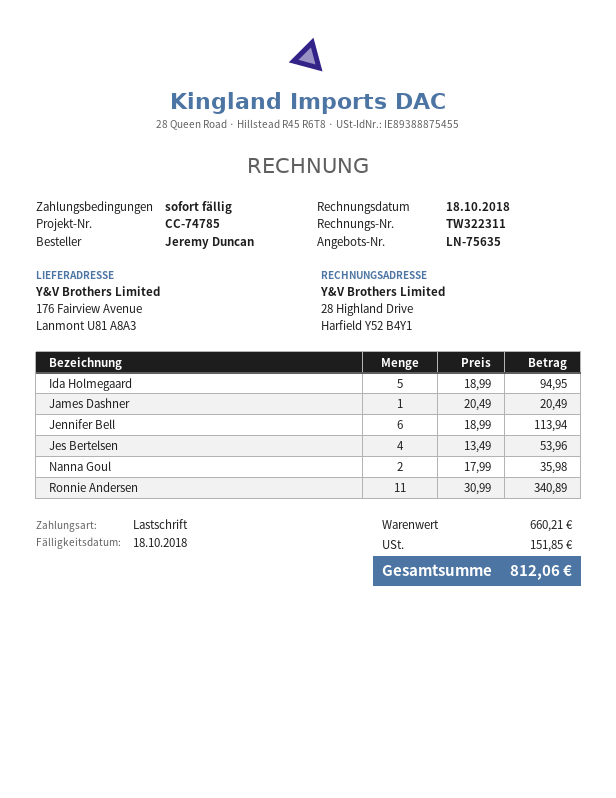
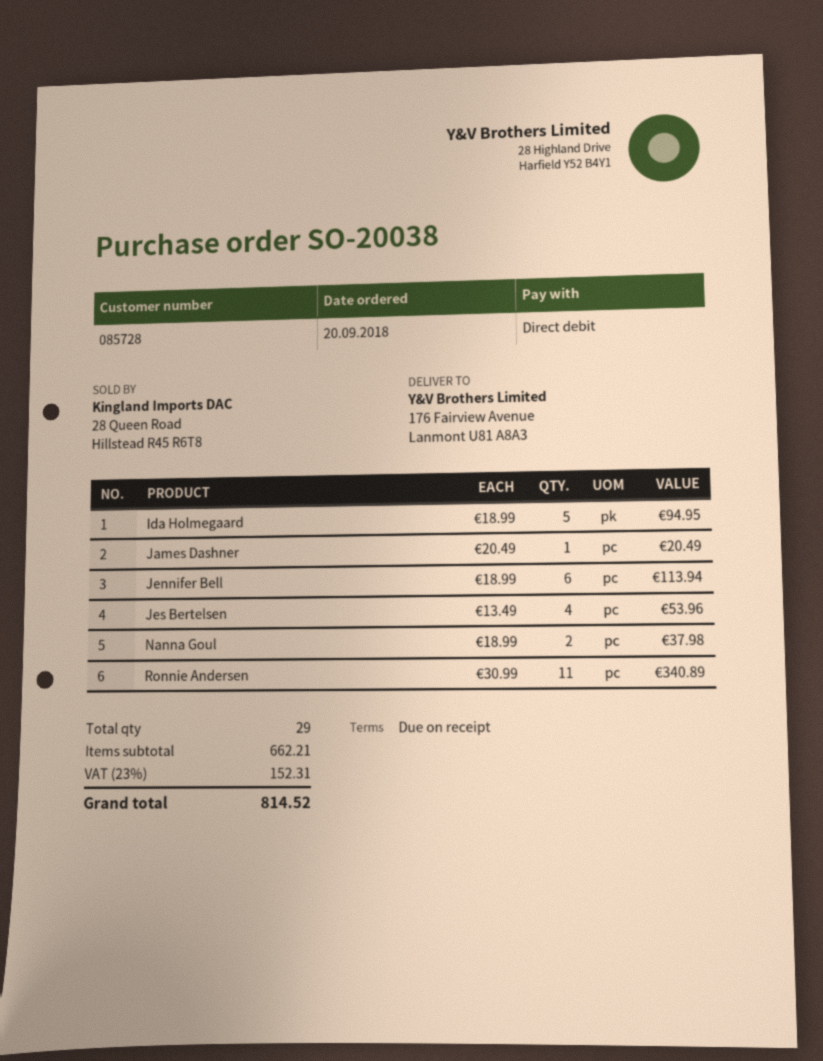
Nanna Goul: 2 x 17.99 = 35.98 -> 2 x 18.99 = 37.98
subtotal: 660.21 -> 662.21
tax: 151.85 -> 152.31
total: 812.06 -> 814.52

